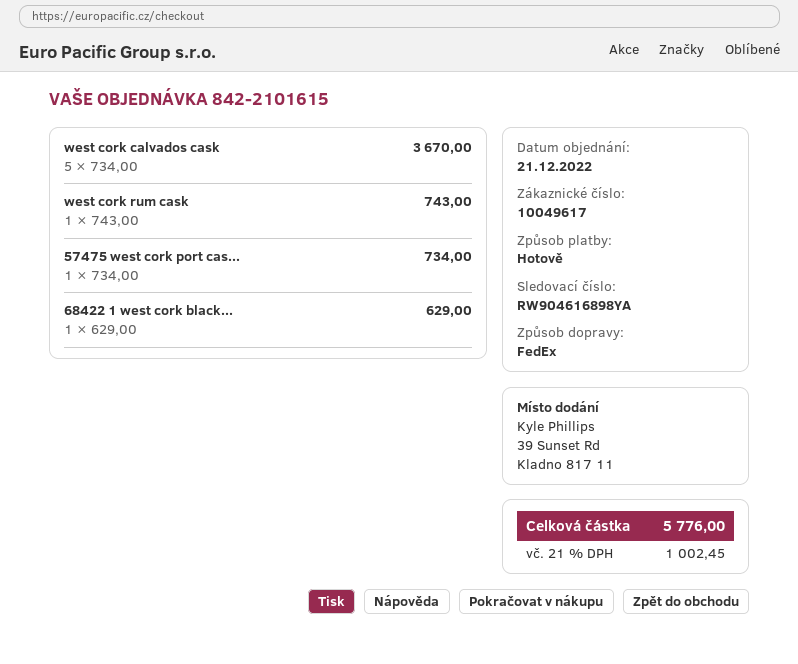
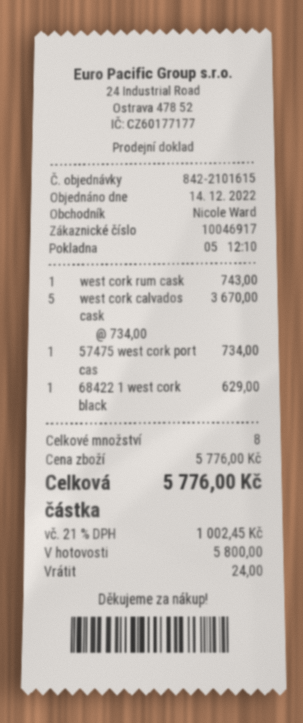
order date: 2022-12-21 -> 2022-12-14
customer number: 10049617 -> 10046917

